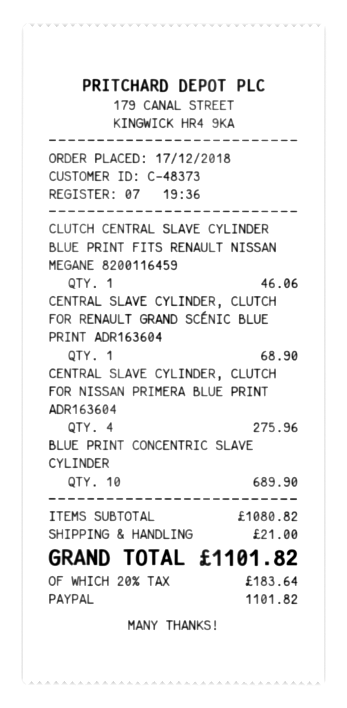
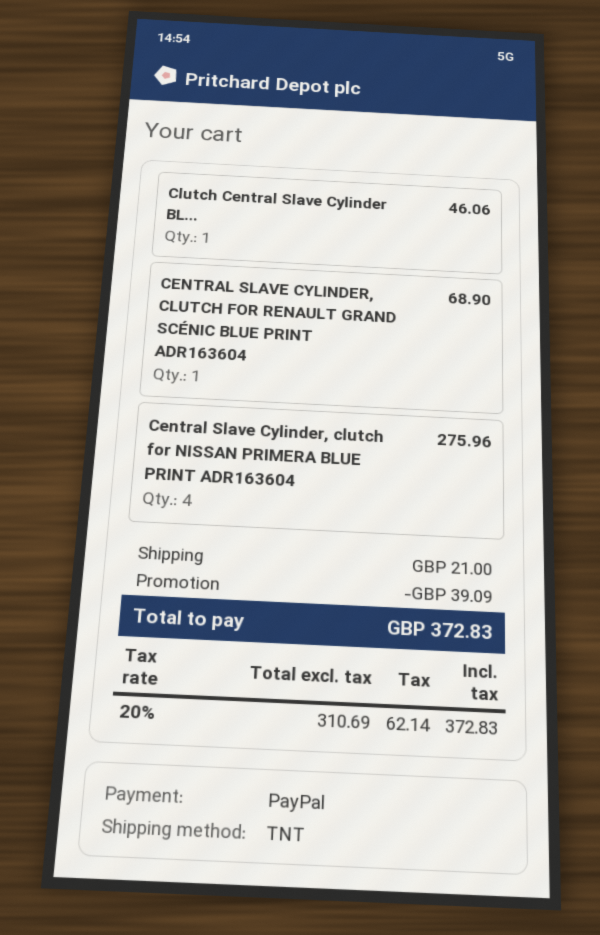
BLUE PRINT CONCENTRIC SLAVE CYLINDER: 10 for 689.90 -> none
discount: none -> 39.09
tax: 20% = 183.64 -> 20% = 62.14
total: 1101.82 -> 372.83

